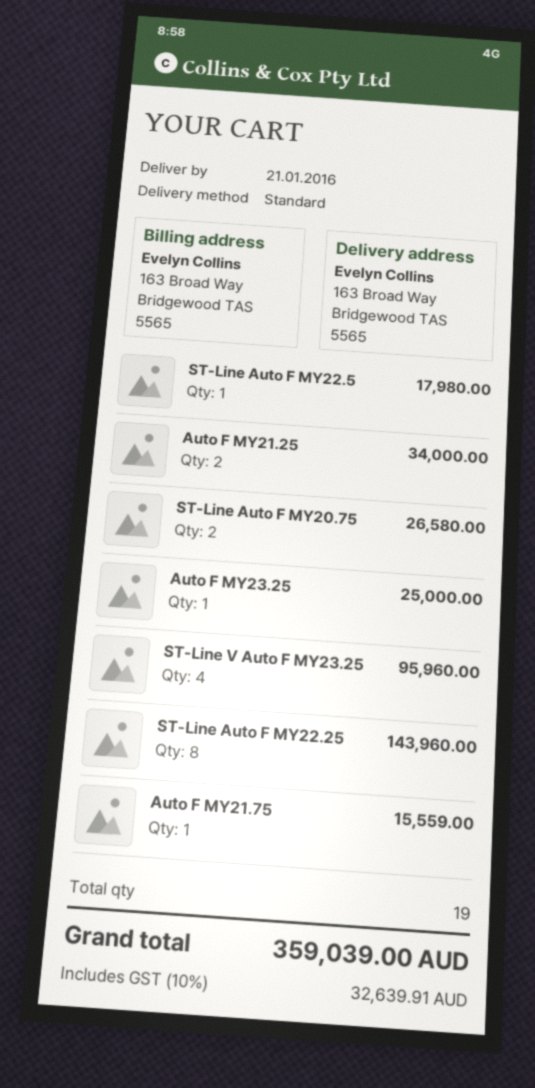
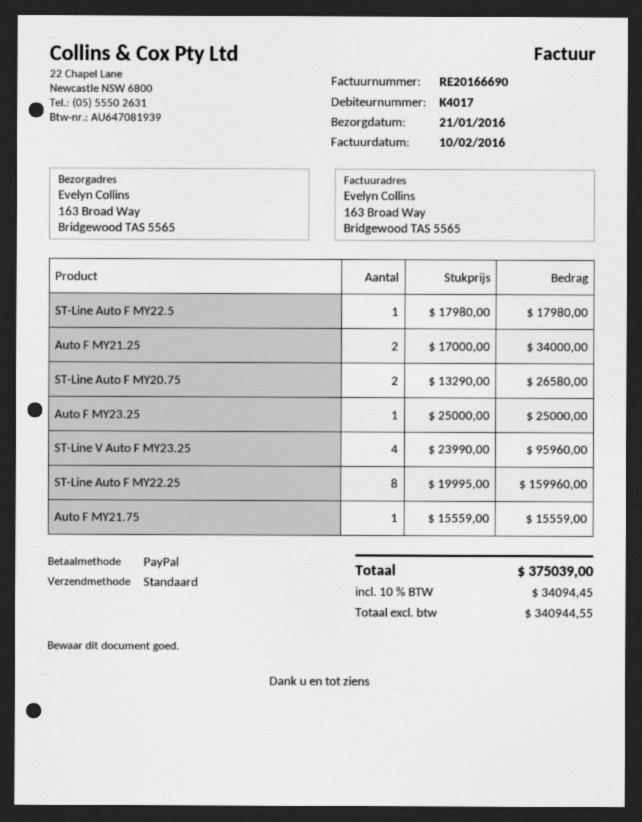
ST-Line Auto F MY22.25: 8 for 143960.00 -> 8 for 159960.00
tax: 10% = 32639.91 -> 10% = 34094.45
total: 359039.00 -> 375039.00

